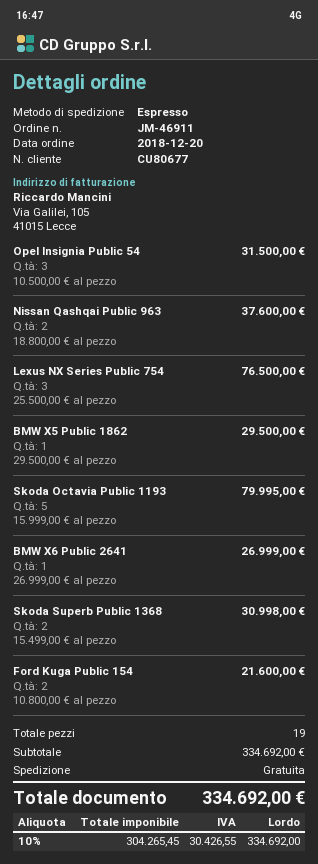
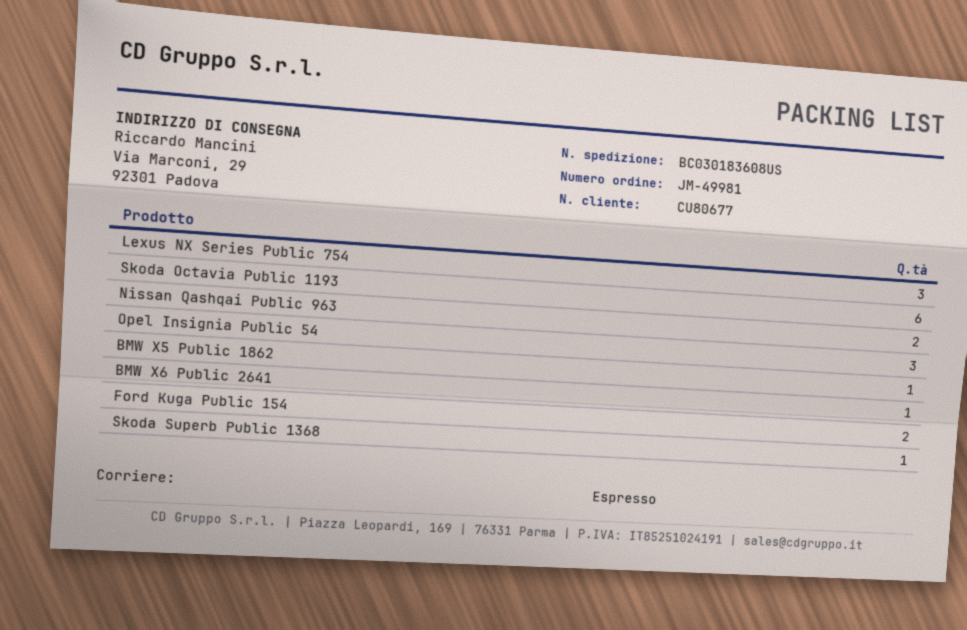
order number: JM-46911 -> JM-49981
Skoda Octavia Public 1193: 5 -> 6
Skoda Superb Public 1368: 2 -> 1

